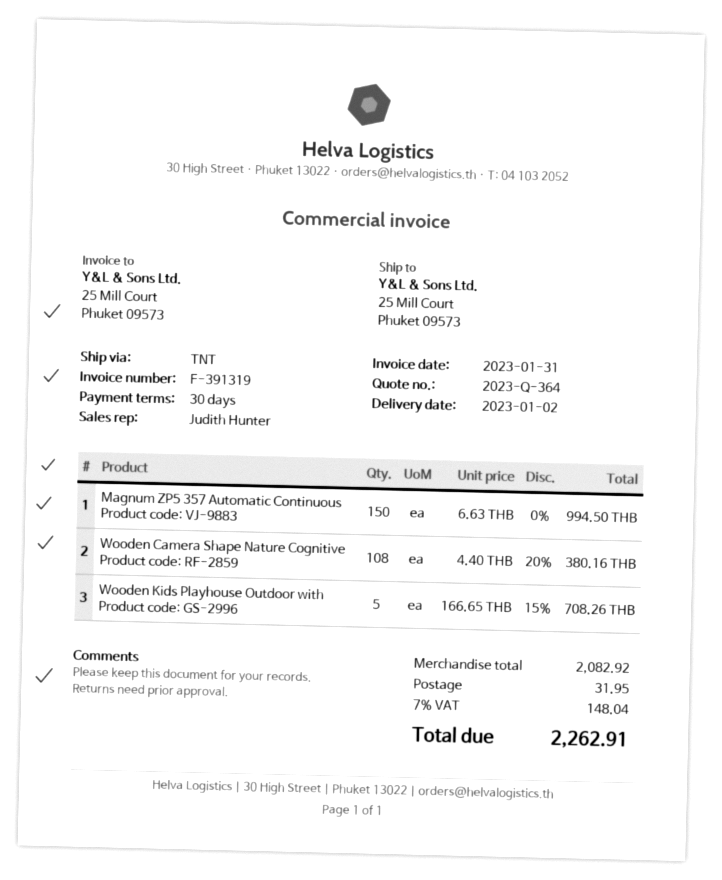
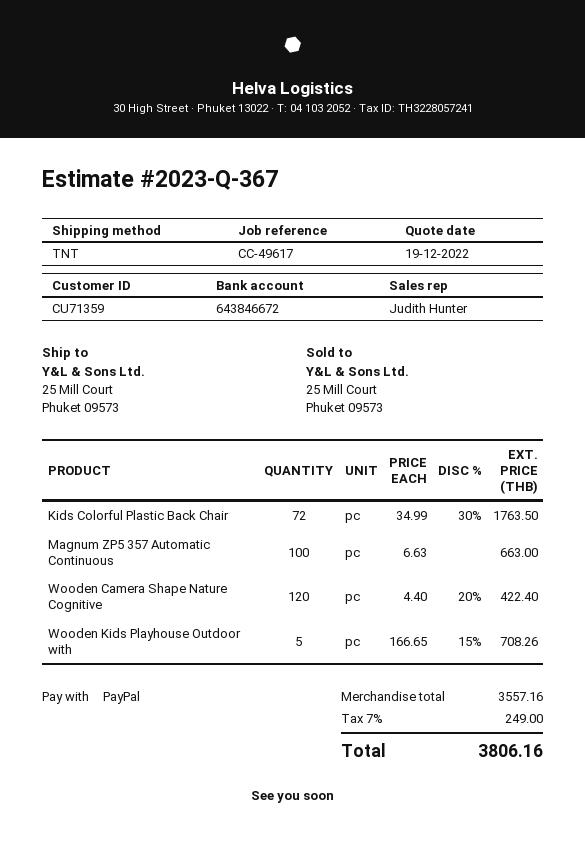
quote number: 2023-Q-364 -> 2023-Q-367
Magnum ZP5 357 Automatic Continuous: 150 x 6.63 = 994.50 -> 100 x 6.63 = 663.00
Wooden Camera Shape Nature Cognitive: 108 x 4.40 - 20% = 380.16 -> 120 x 4.40 - 20% = 422.40
Kids Colorful Plastic Back Chair: none -> 72 x 34.99 - 30% = 1763.50
subtotal: 2082.92 -> 3557.16
shipping: 31.95 -> none
tax: 7% = 148.04 -> 7% = 249.00
total: 2262.91 -> 3806.16

